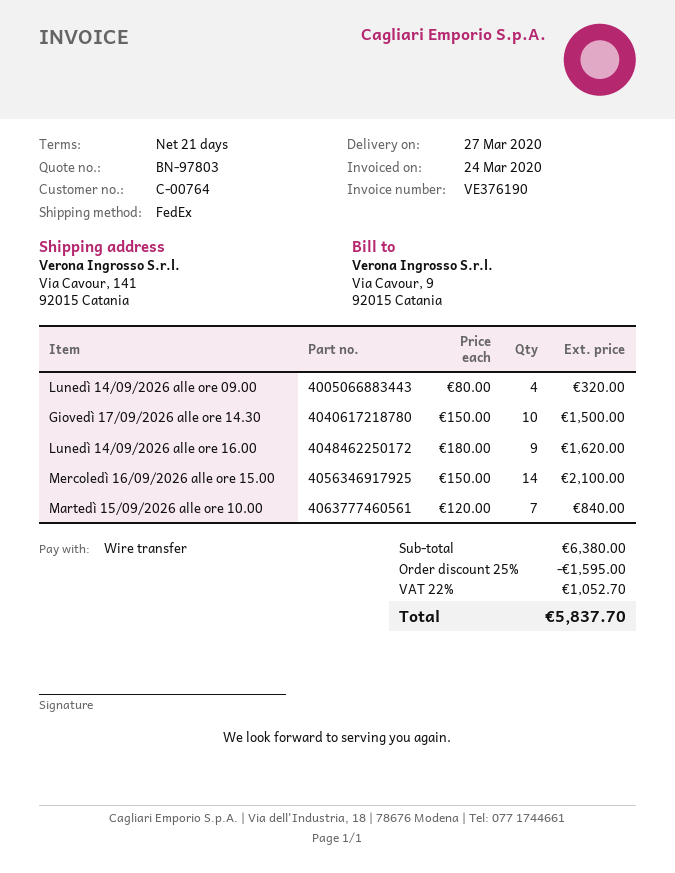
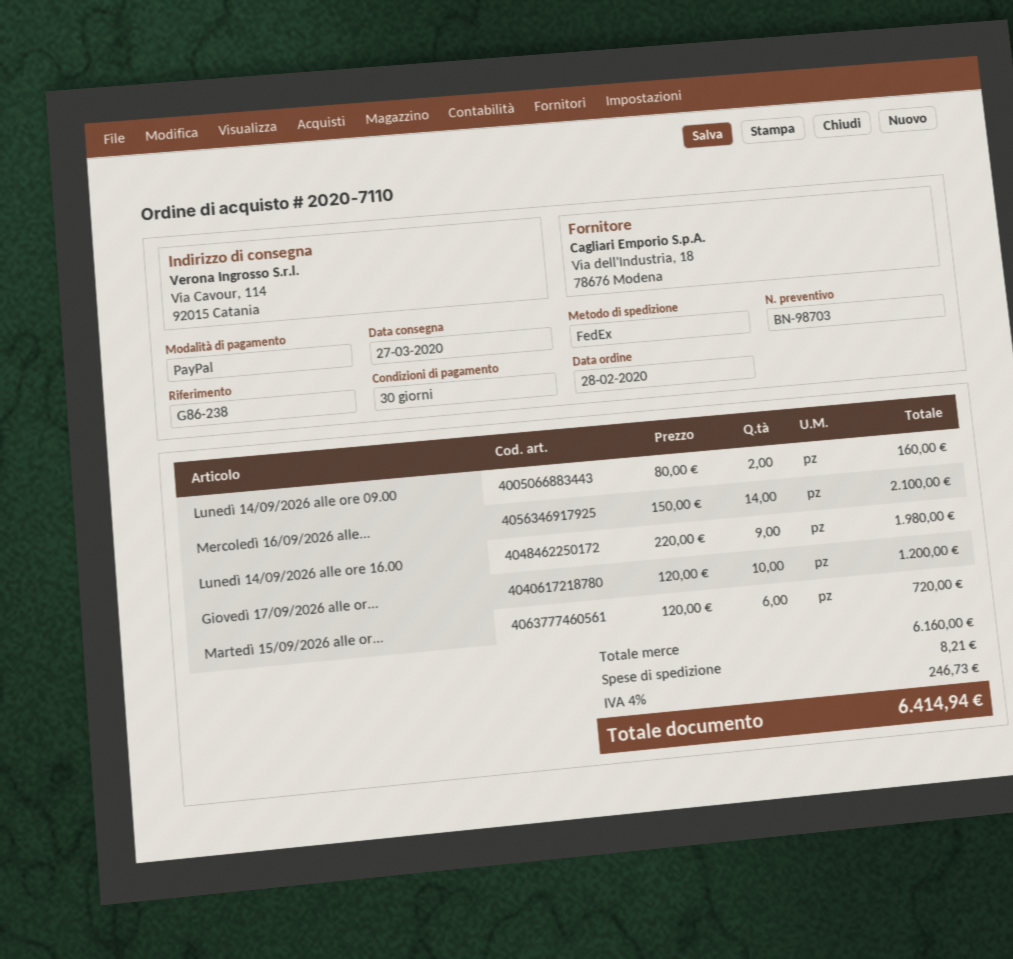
quote number: BN-97803 -> BN-98703
payment terms: 21 days -> 30 days
payment method: bank transfer -> PayPal
ship to: Via Cavour, 141, 92015 Catania -> Via Cavour, 114, 92015 Catania
Lunedì 14/09/2026 alle ore 09.00: 4 x 80.00 = 320.00 -> 2 x 80.00 = 160.00
Giovedì 17/09/2026 alle ore 14.30: 10 x 150.00 = 1500.00 -> 10 x 120.00 = 1200.00
Lunedì 14/09/2026 alle ore 16.00: 9 x 180.00 = 1620.00 -> 9 x 220.00 = 1980.00
Martedì 15/09/2026 alle ore 10.00: 7 x 120.00 = 840.00 -> 6 x 120.00 = 720.00
subtotal: 6380.00 -> 6160.00
discount: 25% = 1595.00 -> none
shipping: none -> 8.21
tax: 22% = 1052.70 -> 4% = 246.73
total: 5837.70 -> 6414.94

